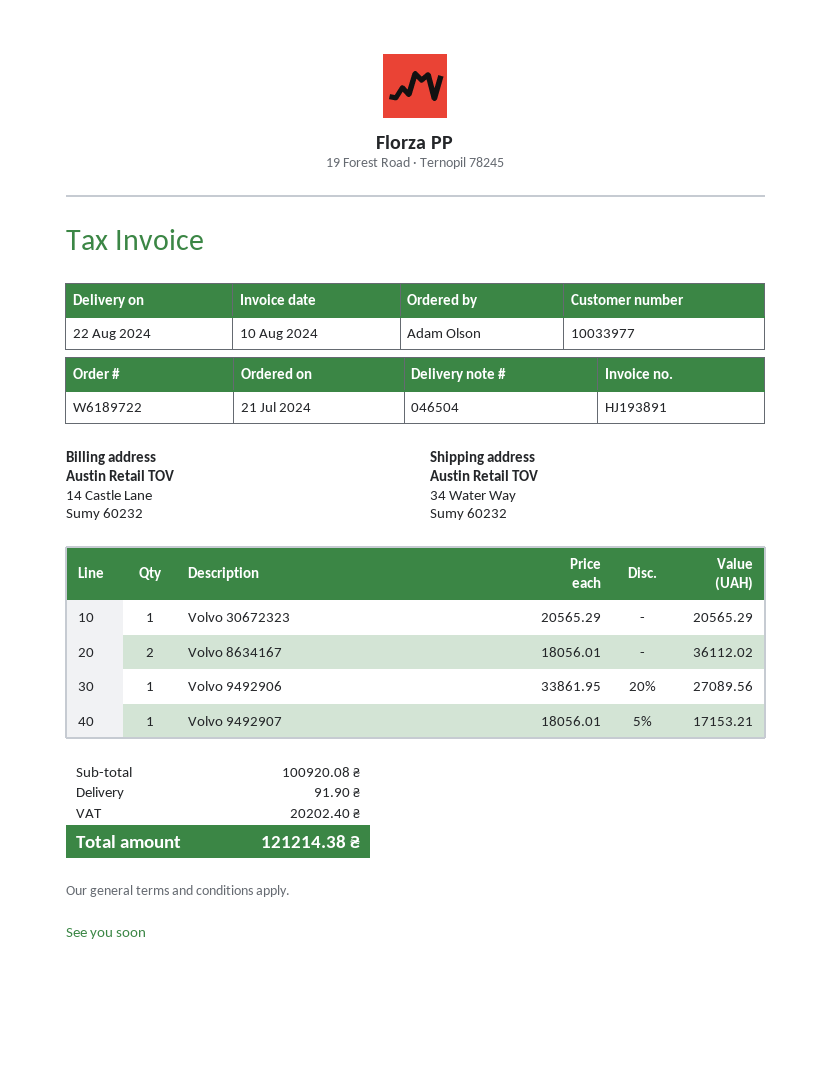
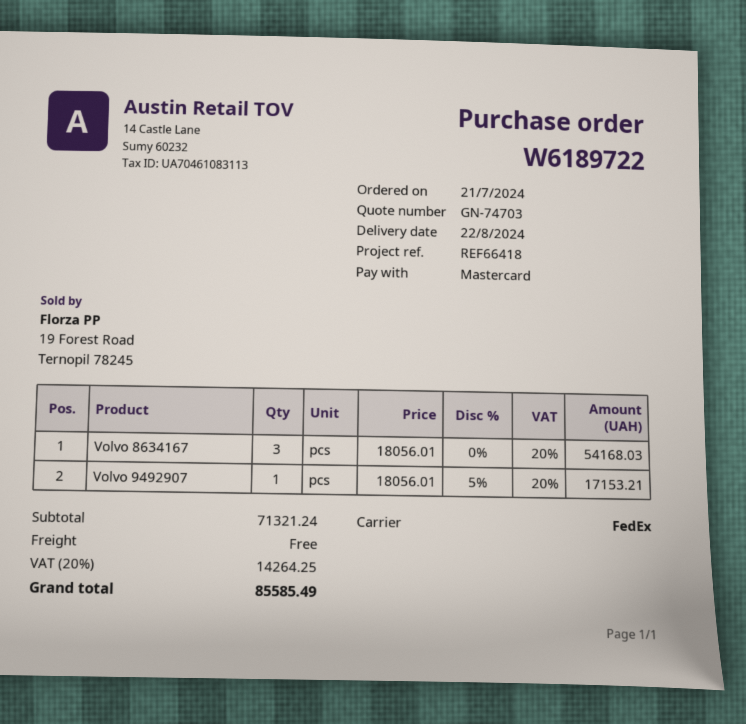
Volvo 30672323: 1 x 20565.29 = 20565.29 -> none
Volvo 8634167: 2 x 18056.01 = 36112.02 -> 3 x 18056.01 = 54168.03
Volvo 9492906: 1 x 33861.95 - 20% = 27089.56 -> none
subtotal: 100920.08 -> 71321.24
shipping: 91.90 -> 0.00
tax: 20202.40 -> 14264.25
total: 121214.38 -> 85585.49

